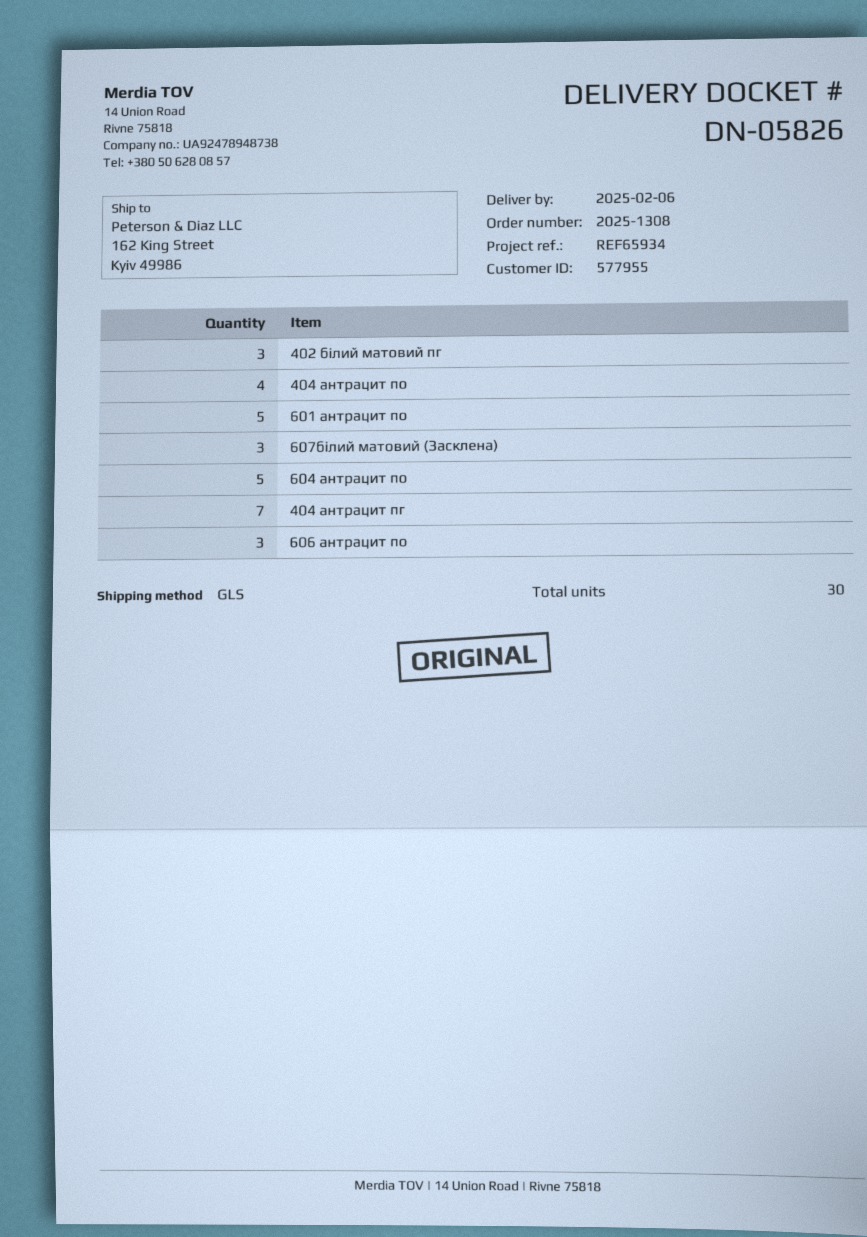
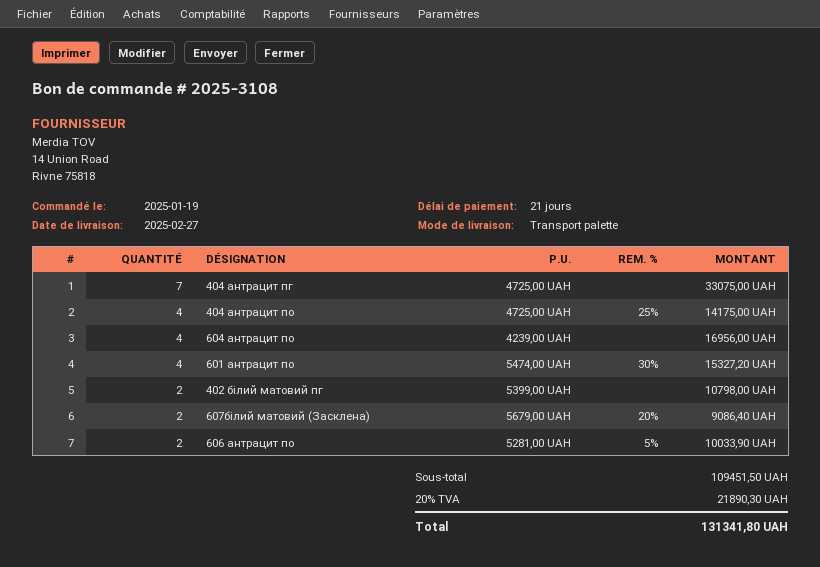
order number: 2025-1308 -> 2025-3108
delivery date: 2025-02-06 -> 2025-02-27
shipping method: GLS -> pallet freight
402 білий матовий пг: 3 -> 2
601 антрацит по: 5 -> 4
607білий матовий (Засклена): 3 -> 2
604 антрацит по: 5 -> 4
606 антрацит по: 3 -> 2

